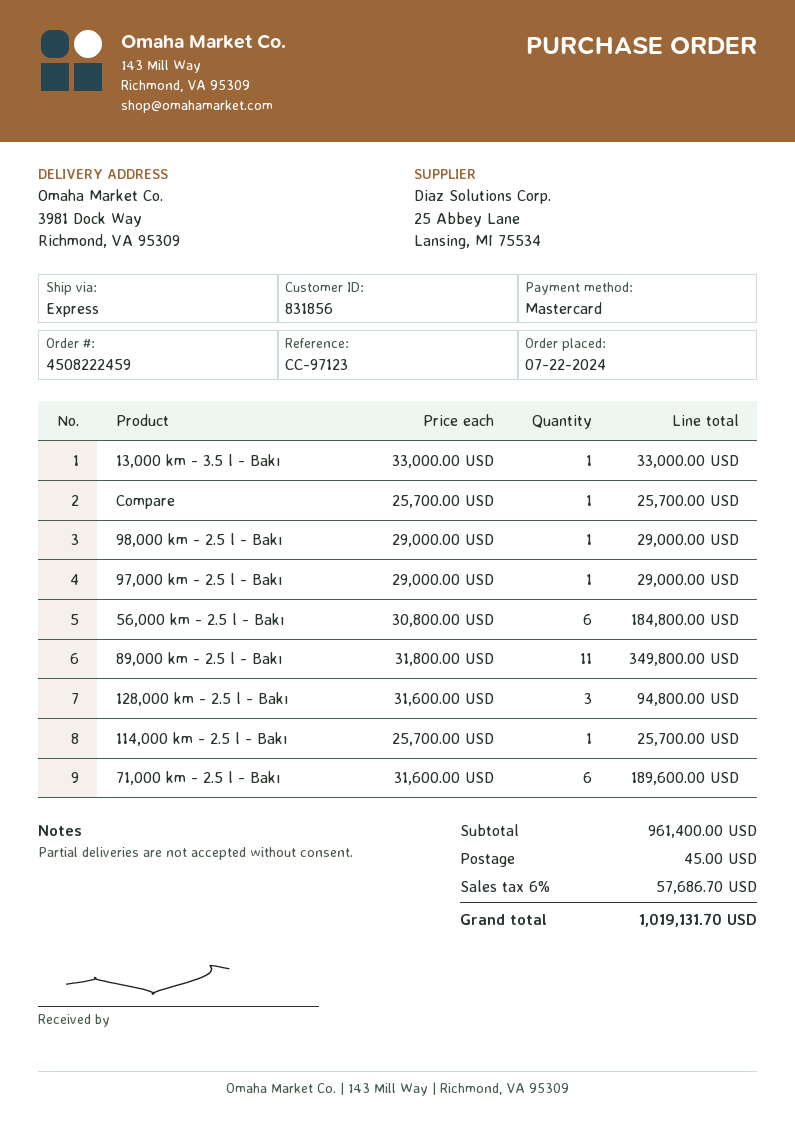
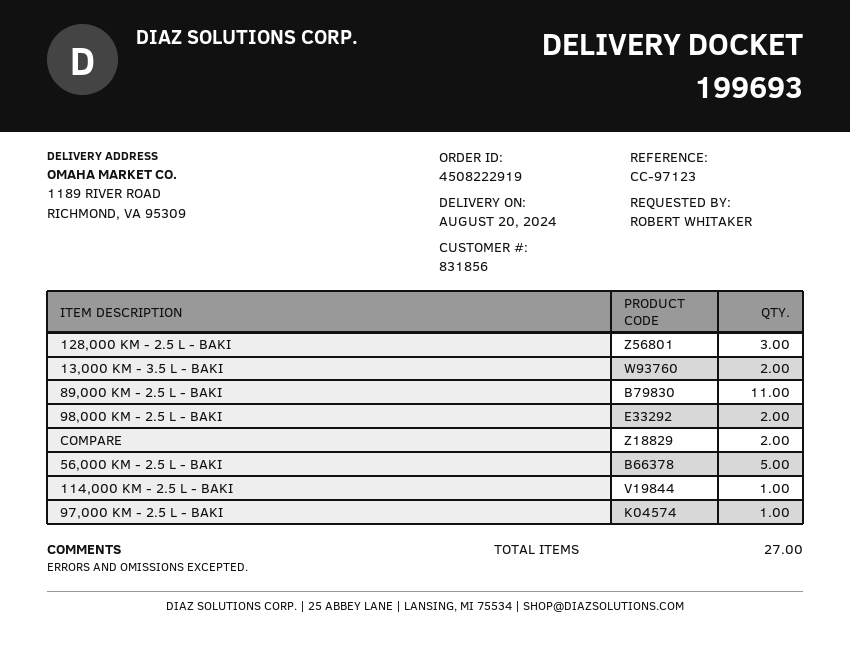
order number: 4508222459 -> 4508222919
ship to: 3981 Dock Way, Richmond, VA 95309 -> 1189 RIVER ROAD, RICHMOND, VA 95309
13,000 km - 3.5 l - Bakı: 1 -> 2
Compare: 1 -> 2
98,000 km - 2.5 l - Bakı: 1 -> 2
56,000 km - 2.5 l - Bakı: 6 -> 5
71,000 km - 2.5 l - Bakı: 6 -> none

